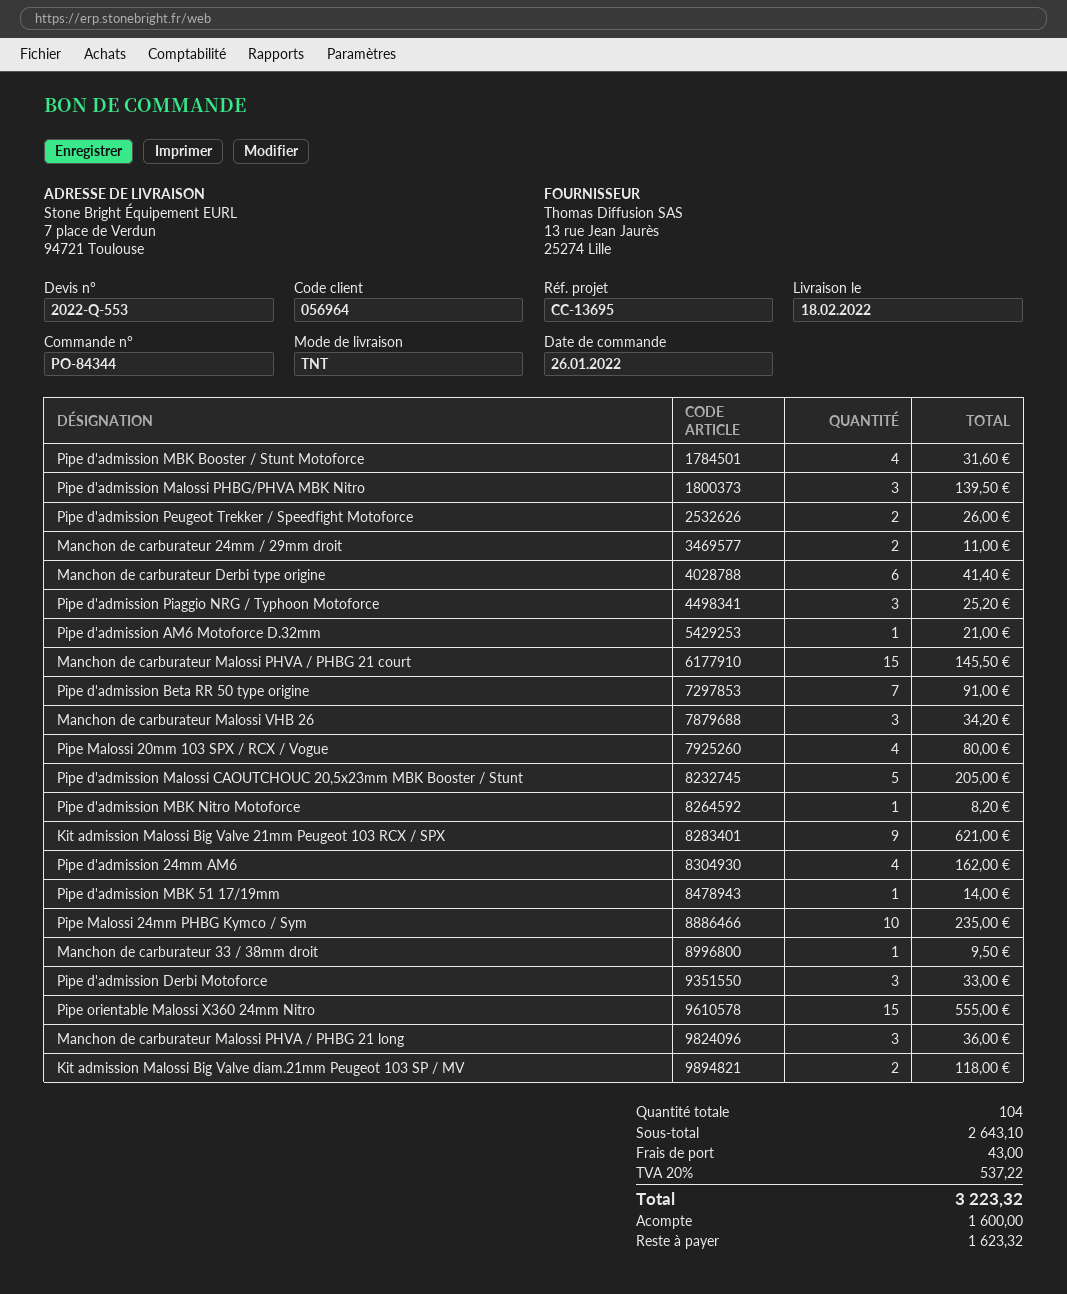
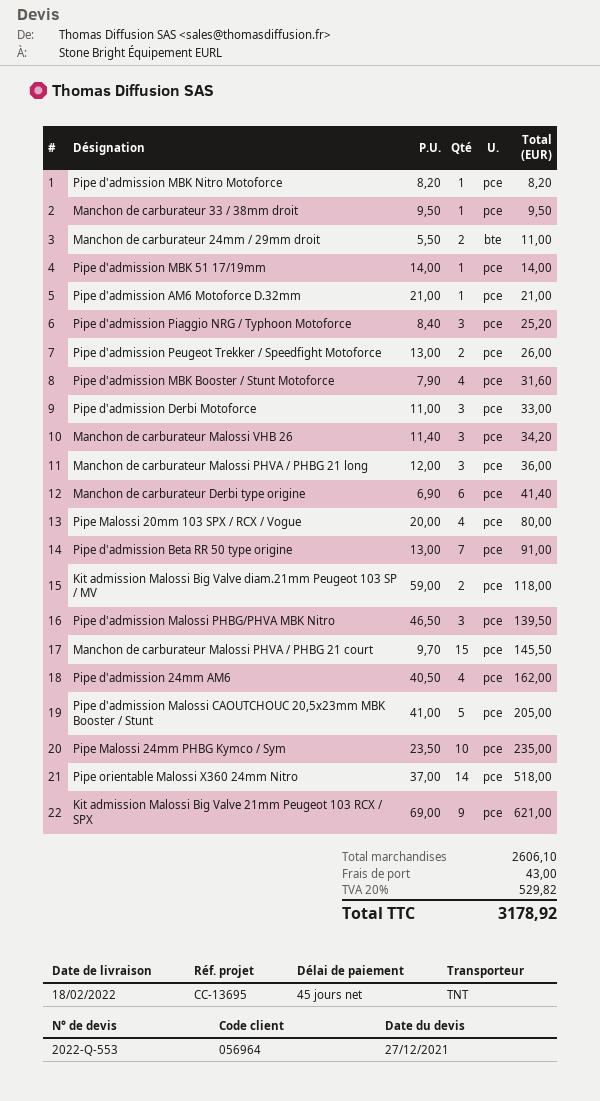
Pipe orientable Malossi X360 24mm Nitro: 15 for 555.00 -> 14 for 518.00
subtotal: 2643.10 -> 2606.10
tax: 20% = 537.22 -> 20% = 529.82
total: 3223.32 -> 3178.92

